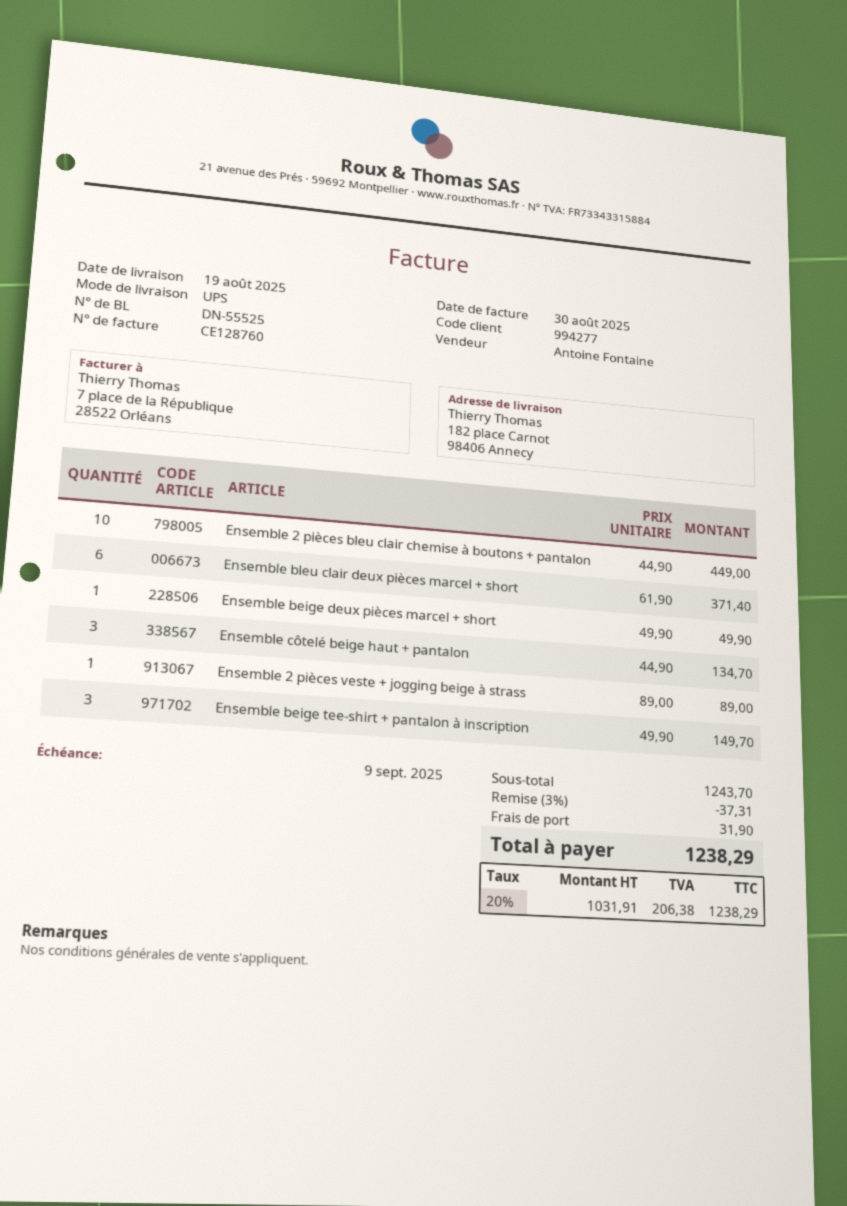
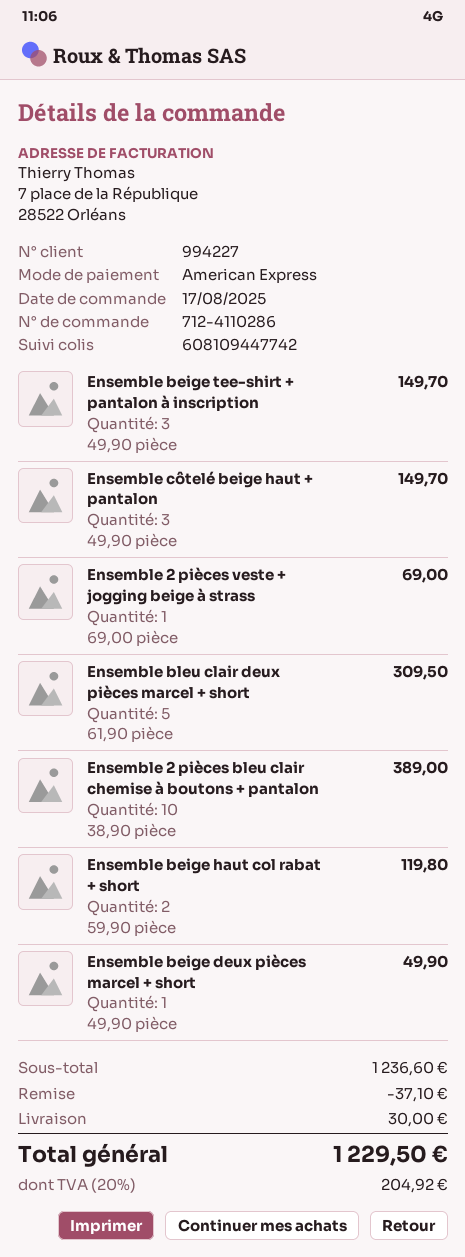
customer number: 994277 -> 994227
Ensemble 2 pièces bleu clair chemise à boutons + pantalon: 10 x 44.90 = 449.00 -> 10 x 38.90 = 389.00
Ensemble bleu clair deux pièces marcel + short: 6 x 61.90 = 371.40 -> 5 x 61.90 = 309.50
Ensemble côtelé beige haut + pantalon: 3 x 44.90 = 134.70 -> 3 x 49.90 = 149.70
Ensemble 2 pièces veste + jogging beige à strass: 1 x 89.00 = 89.00 -> 1 x 69.00 = 69.00
Ensemble beige haut col rabat + short: none -> 2 x 59.90 = 119.80
subtotal: 1243.70 -> 1236.60
discount: 37.31 -> 37.10
shipping: 31.90 -> 30.00
tax: 20% = 206.38 -> 20% = 204.92
total: 1238.29 -> 1229.50

